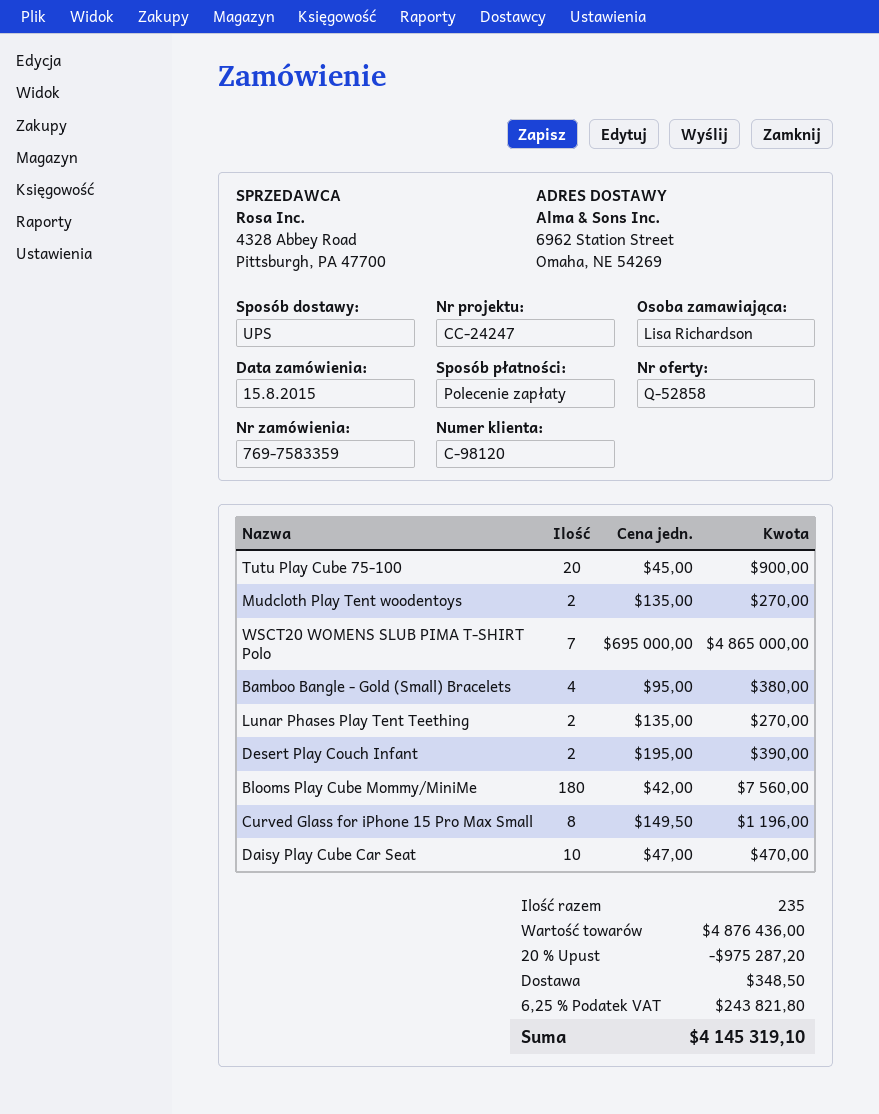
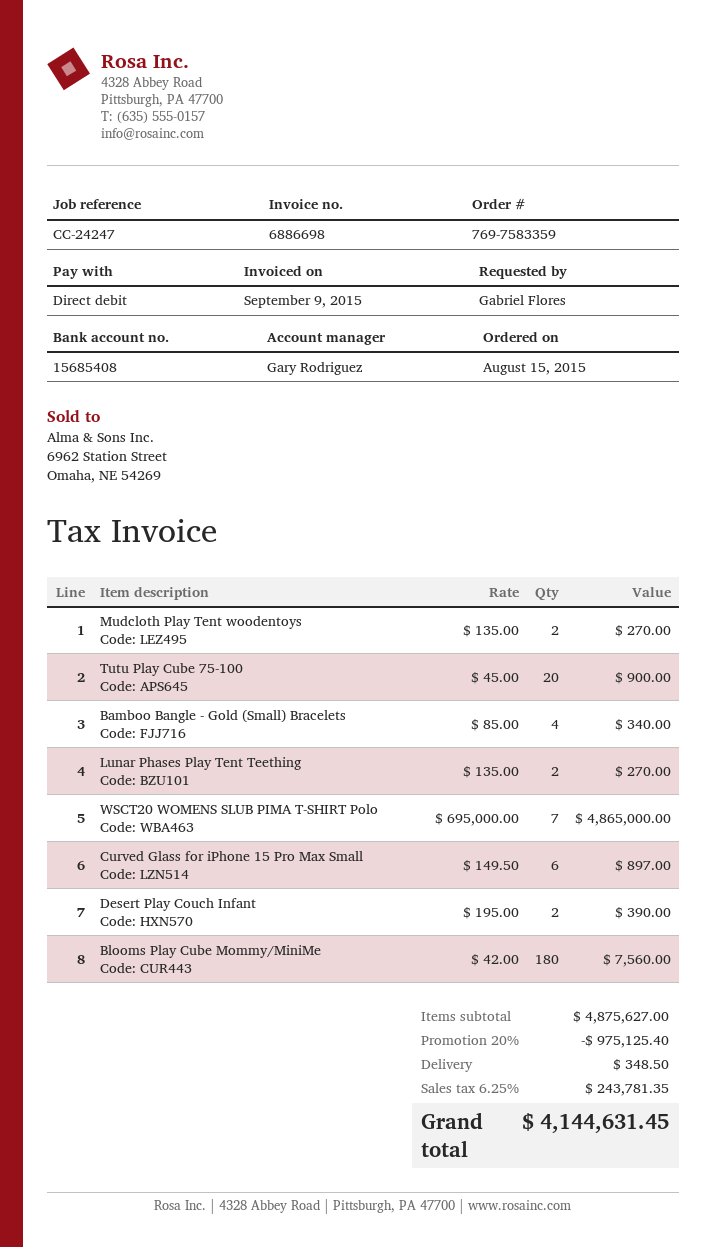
ordered by: Lisa Richardson -> Gabriel Flores
Bamboo Bangle - Gold (Small) Bracelets: 4 x 95.00 = 380.00 -> 4 x 85.00 = 340.00
Curved Glass for iPhone 15 Pro Max Small: 8 x 149.50 = 1196.00 -> 6 x 149.50 = 897.00
Daisy Play Cube Car Seat: 10 x 47.00 = 470.00 -> none
subtotal: 4876436.00 -> 4875627.00
discount: 20% = 975287.20 -> 20% = 975125.40
tax: 6.25% = 243821.80 -> 6.25% = 243781.35
total: 4145319.10 -> 4144631.45

